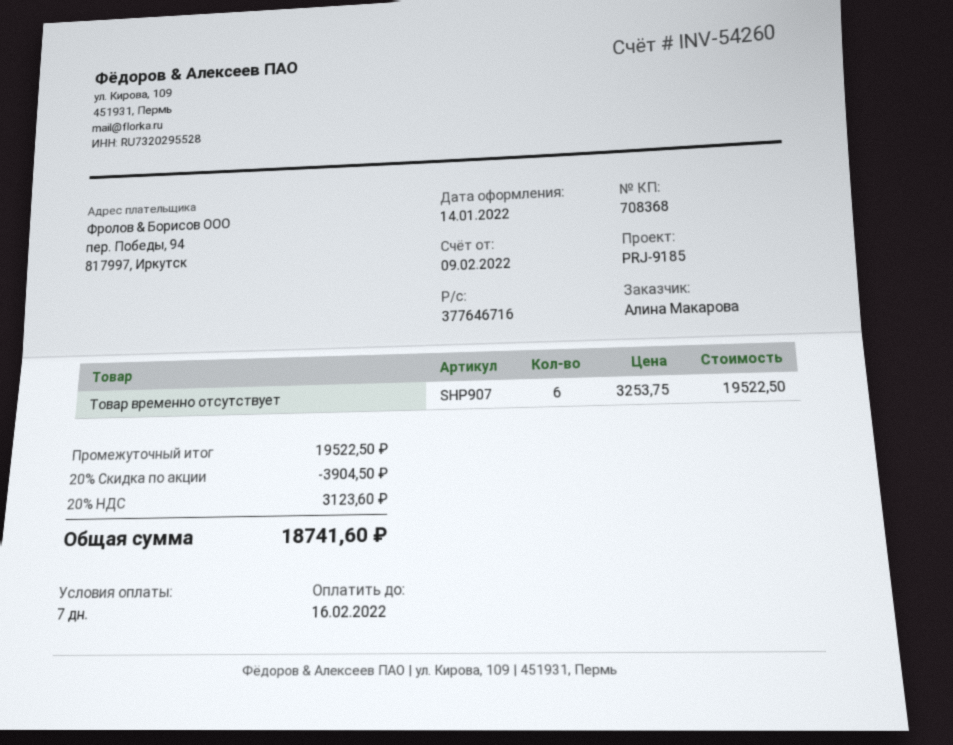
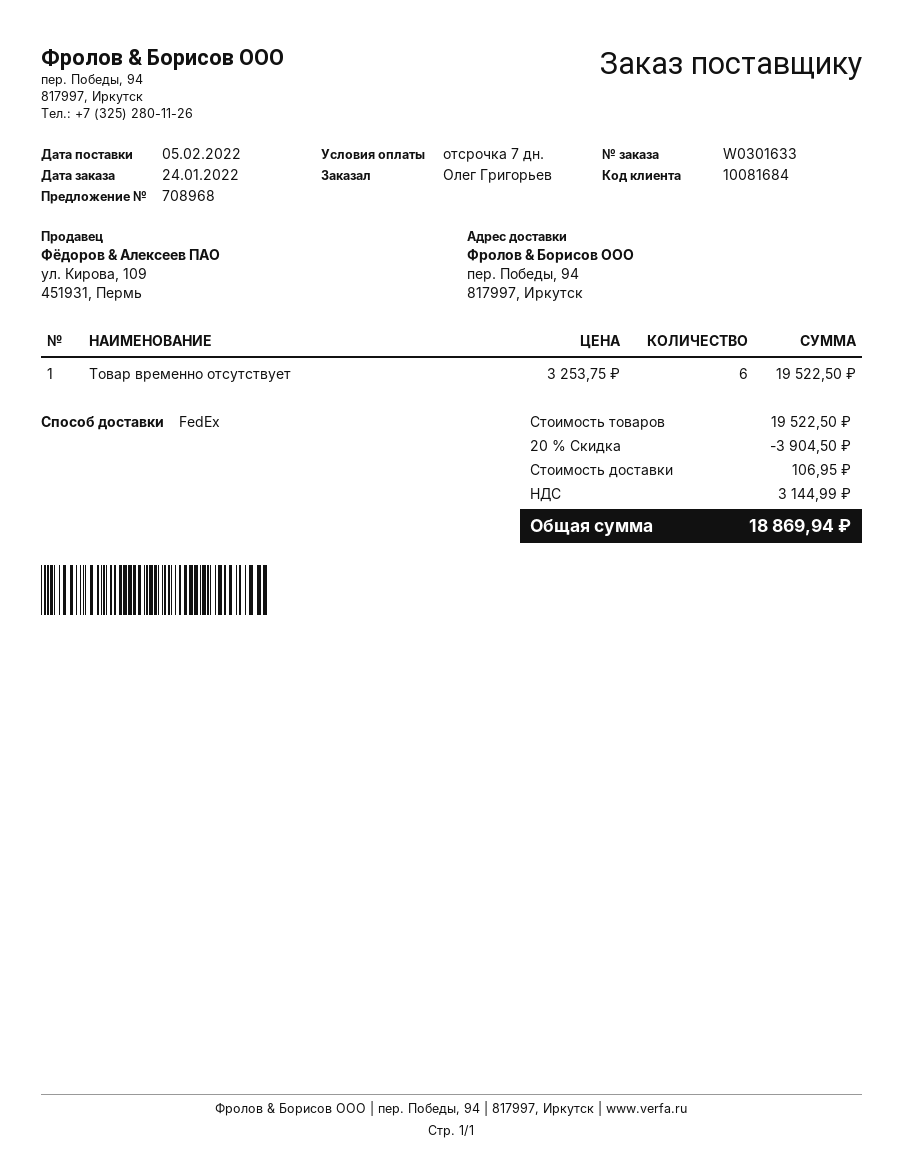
quote number: 708368 -> 708968
order date: 2022-01-14 -> 2022-01-24
ordered by: Алина Макарова -> Олег Григорьев
shipping: none -> 106.95
tax: 3123.60 -> 3144.99
total: 18741.60 -> 18869.94

